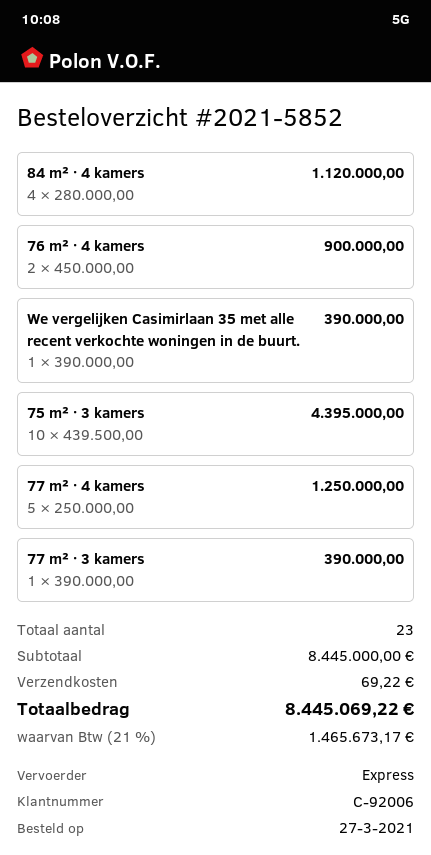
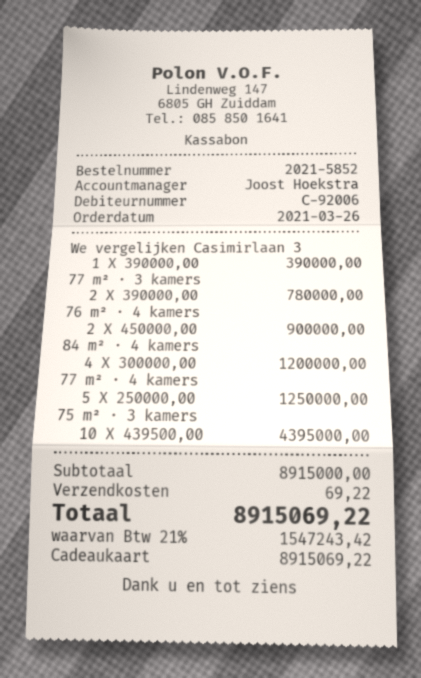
order date: 2021-03-27 -> 2021-03-26
84 m² · 4 kamers: 4 x 280000.00 = 1120000.00 -> 4 x 300000.00 = 1200000.00
77 m² · 3 kamers: 1 x 390000.00 = 390000.00 -> 2 x 390000.00 = 780000.00
subtotal: 8445000.00 -> 8915000.00
tax: 21% = 1465673.17 -> 21% = 1547243.42
total: 8445069.22 -> 8915069.22

